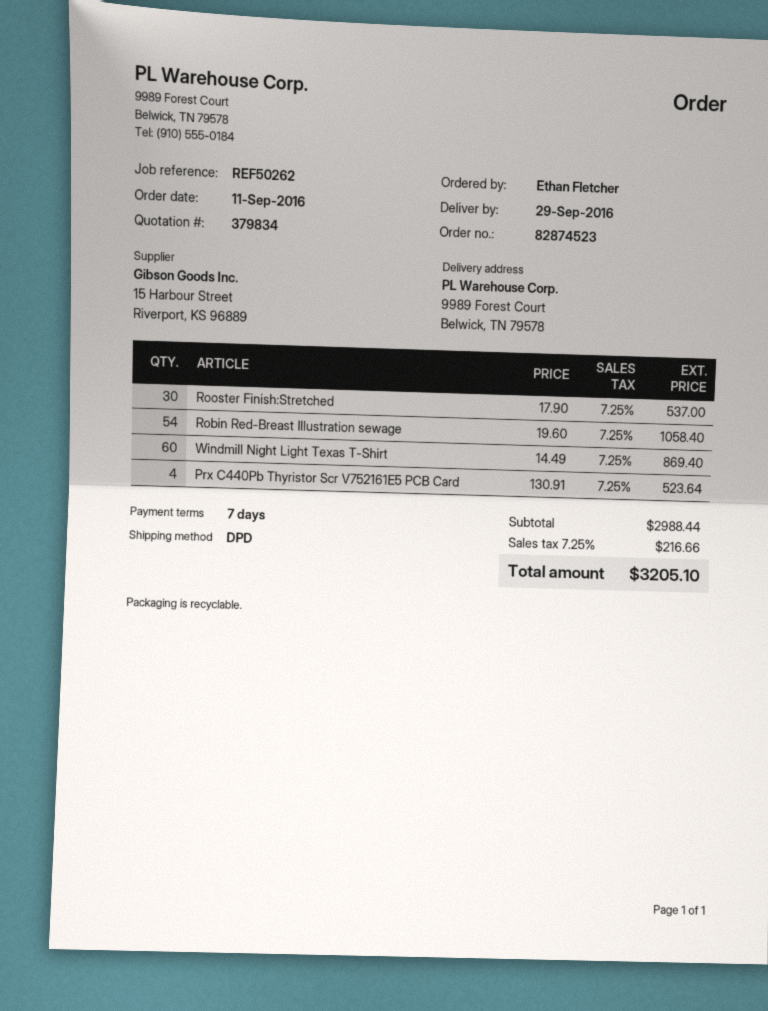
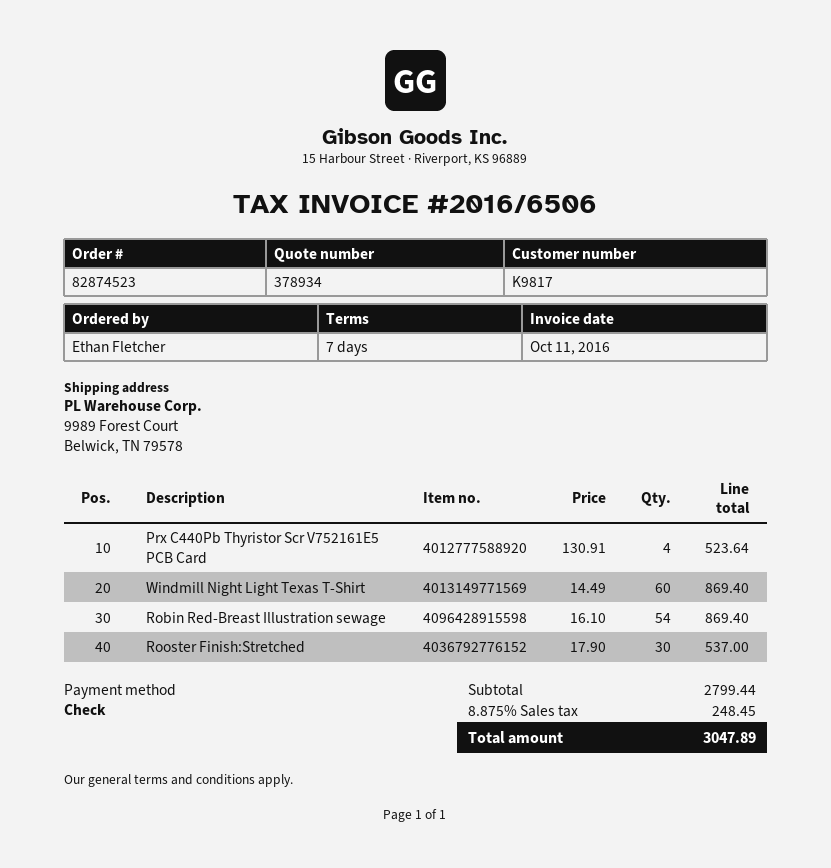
quote number: 379834 -> 378934
Robin Red-Breast Illustration sewage: 54 x 19.60 = 1058.40 -> 54 x 16.10 = 869.40
subtotal: 2988.44 -> 2799.44
tax: 7.25% = 216.66 -> 8.875% = 248.45
total: 3205.10 -> 3047.89

